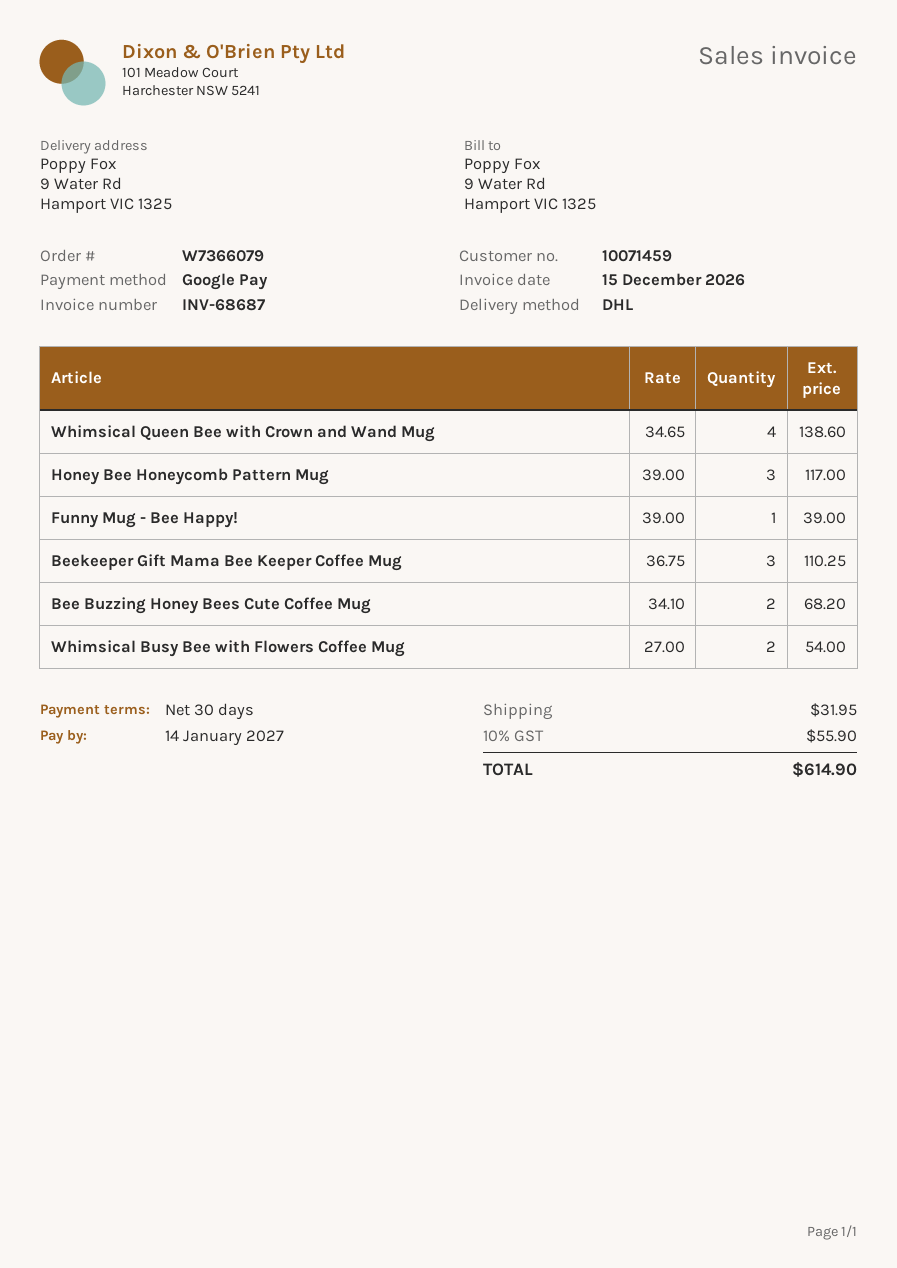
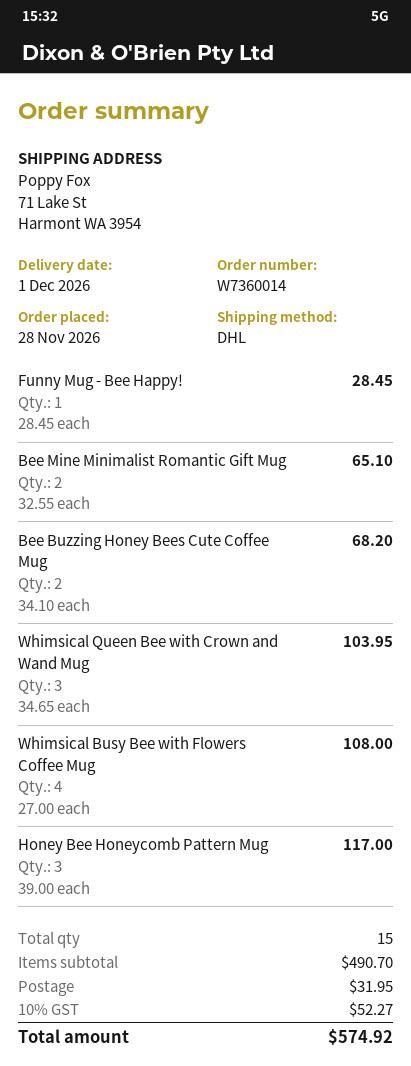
order number: W7366079 -> W7360014
ship to: 9 Water Rd, Hamport VIC 1325 -> 71 Lake St, Harmont WA 3954
Whimsical Queen Bee with Crown and Wand Mug: 4 x 34.65 = 138.60 -> 3 x 34.65 = 103.95
Funny Mug - Bee Happy!: 1 x 39.00 = 39.00 -> 1 x 28.45 = 28.45
Beekeeper Gift Mama Bee Keeper Coffee Mug: 3 x 36.75 = 110.25 -> none
Whimsical Busy Bee with Flowers Coffee Mug: 2 x 27.00 = 54.00 -> 4 x 27.00 = 108.00
Bee Mine Minimalist Romantic Gift Mug: none -> 2 x 32.55 = 65.10
tax: 10% = 55.90 -> 10% = 52.27
total: 614.90 -> 574.92

